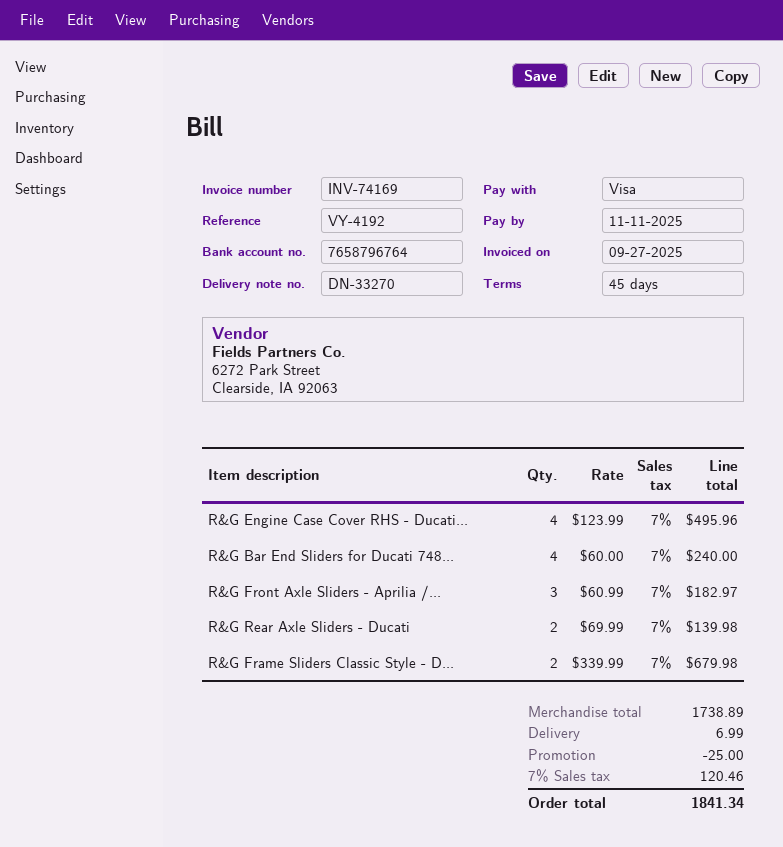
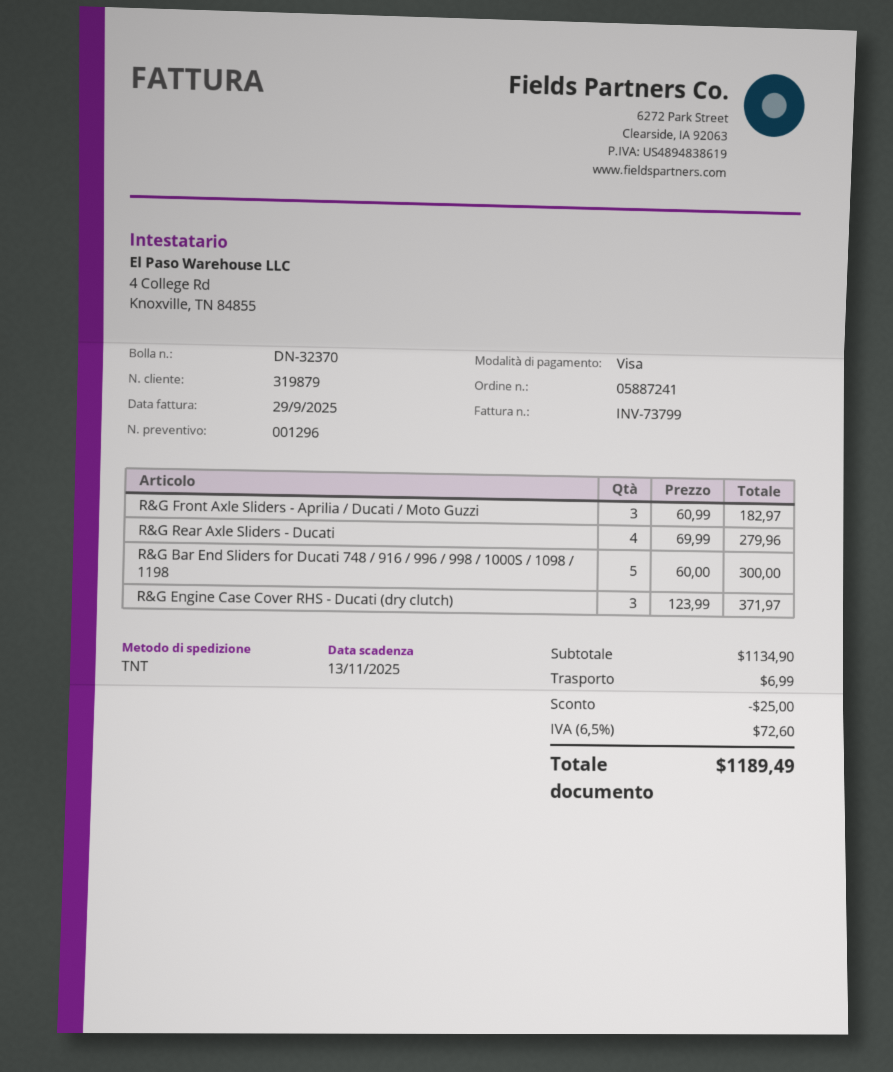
delivery note number: DN-33270 -> DN-32370
invoice number: INV-74169 -> INV-73799
invoice date: 2025-09-27 -> 2025-09-29
due date: 2025-11-11 -> 2025-11-13
R&G Engine Case Cover RHS - Ducati...: 4 x 123.99 = 495.96 -> 3 x 123.99 = 371.97
R&G Bar End Sliders for Ducati 748...: 4 x 60.00 = 240.00 -> 5 x 60.00 = 300.00
R&G Rear Axle Sliders - Ducati: 2 x 69.99 = 139.98 -> 4 x 69.99 = 279.96
R&G Frame Sliders Classic Style - D...: 2 x 339.99 = 679.98 -> none
subtotal: 1738.89 -> 1134.90
tax: 7% = 120.46 -> 6.5% = 72.60
total: 1841.34 -> 1189.49

